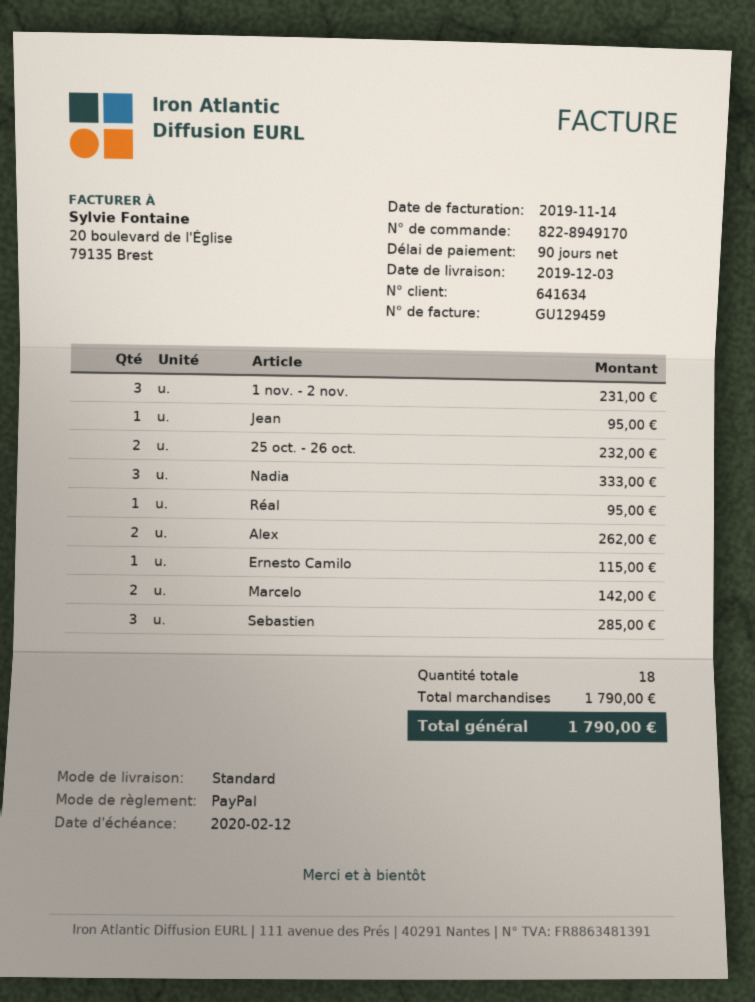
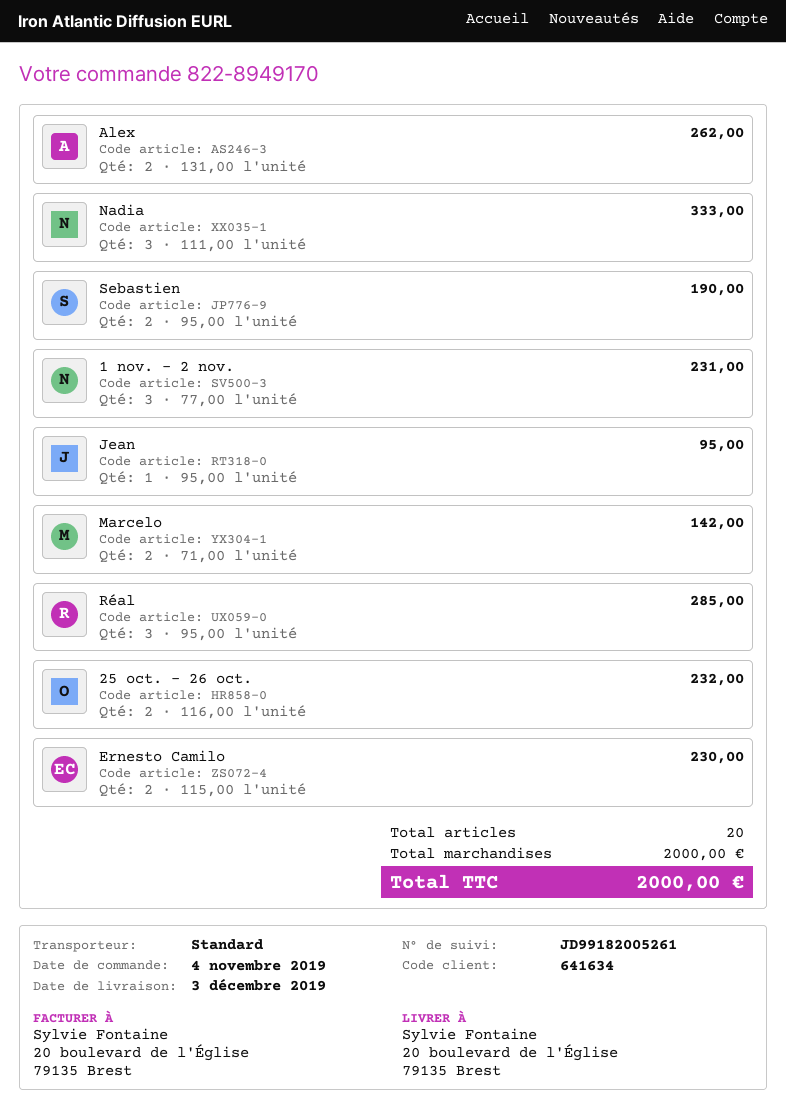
Réal: 1 for 95.00 -> 3 for 285.00
Ernesto Camilo: 1 for 115.00 -> 2 for 230.00
Sebastien: 3 for 285.00 -> 2 for 190.00
total quantity: 18 -> 20
subtotal: 1790.00 -> 2000.00
total: 1790.00 -> 2000.00

